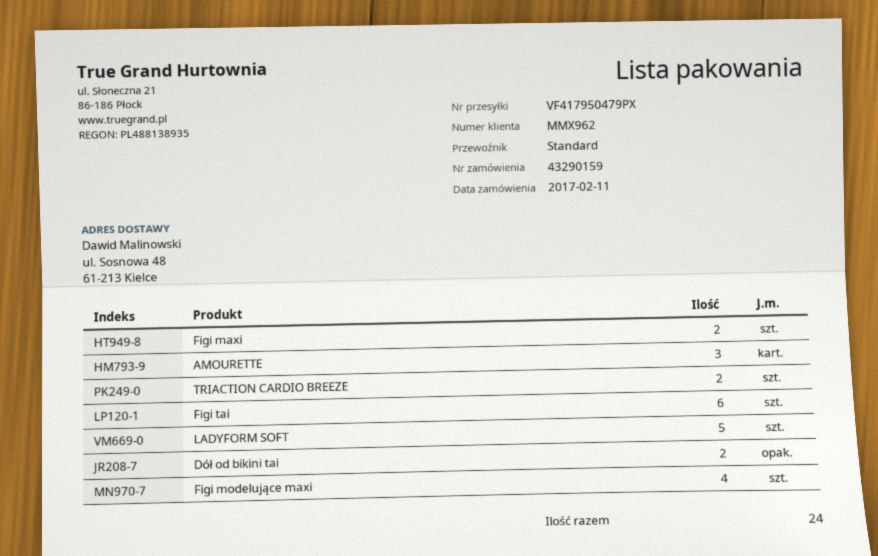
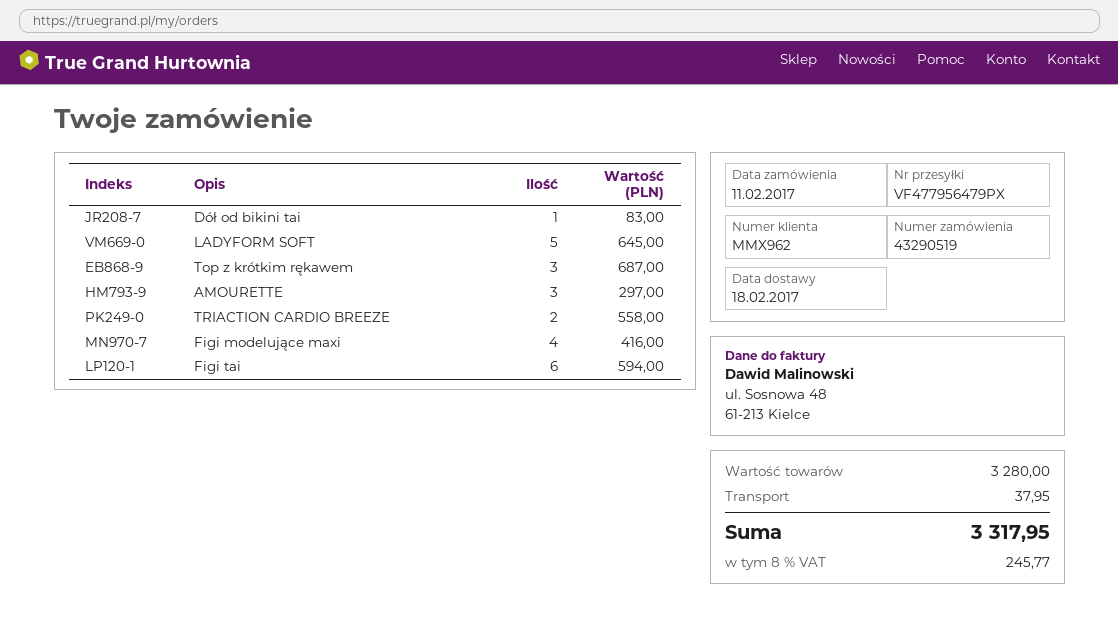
order number: 43290159 -> 43290519
tracking number: VF417950479PX -> VF477956479PX
Figi maxi: 2 -> none
Dół od bikini tai: 2 -> 1
Top z krótkim rękawem: none -> 3

